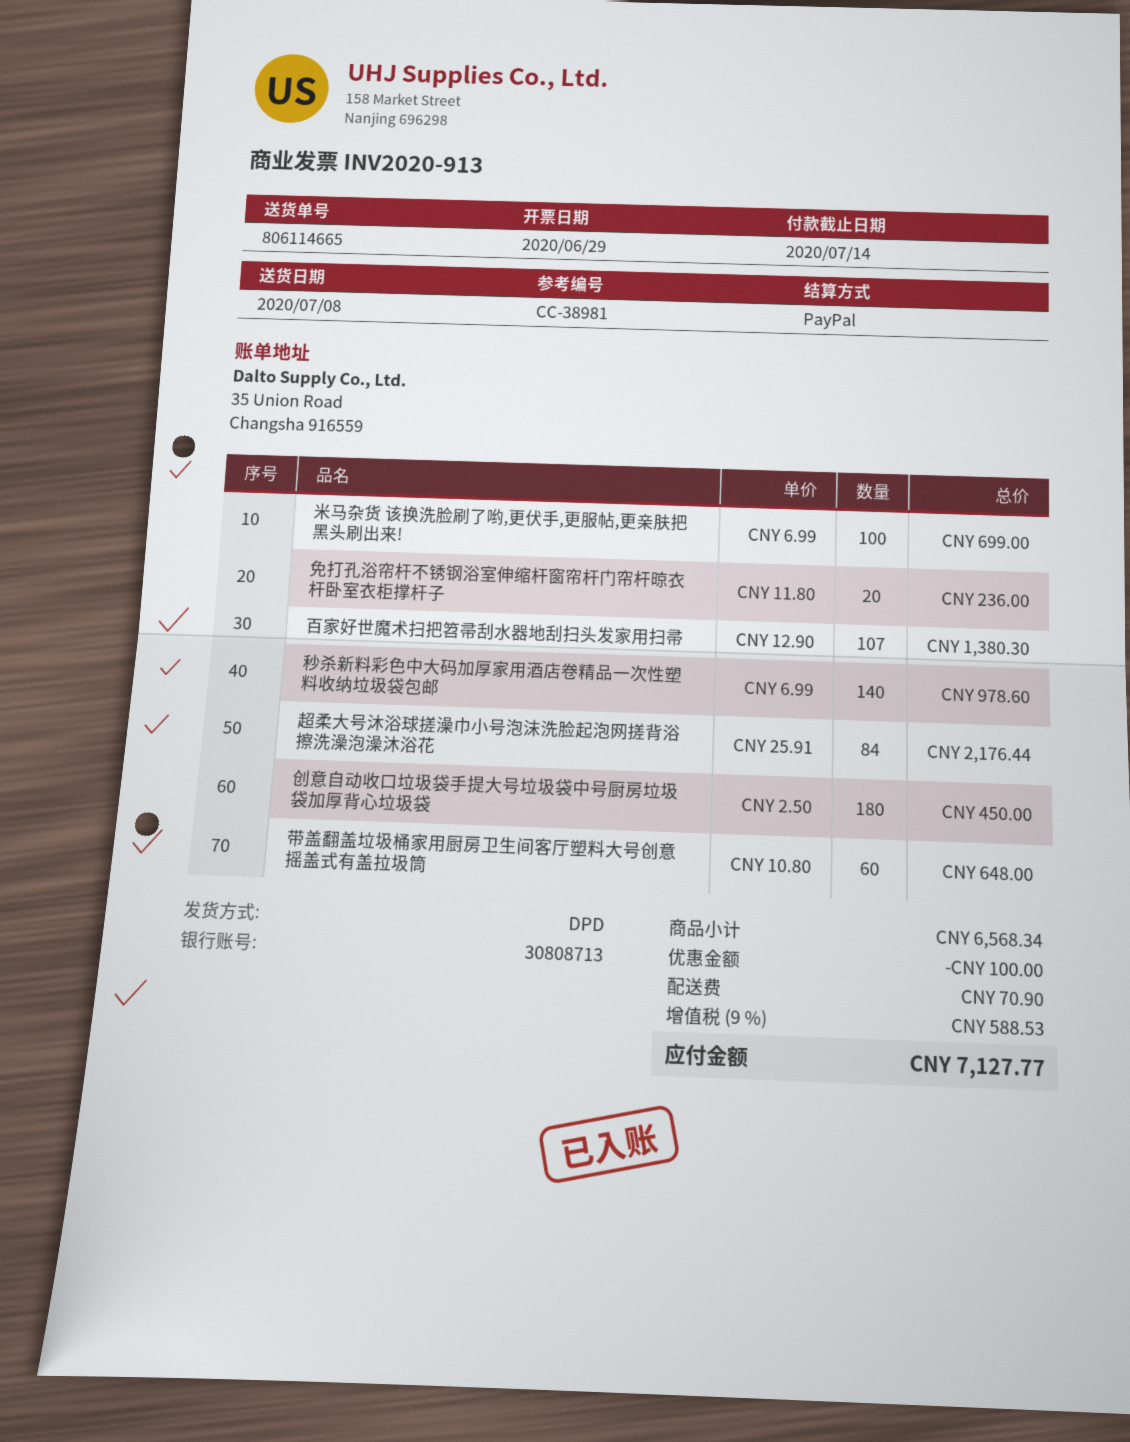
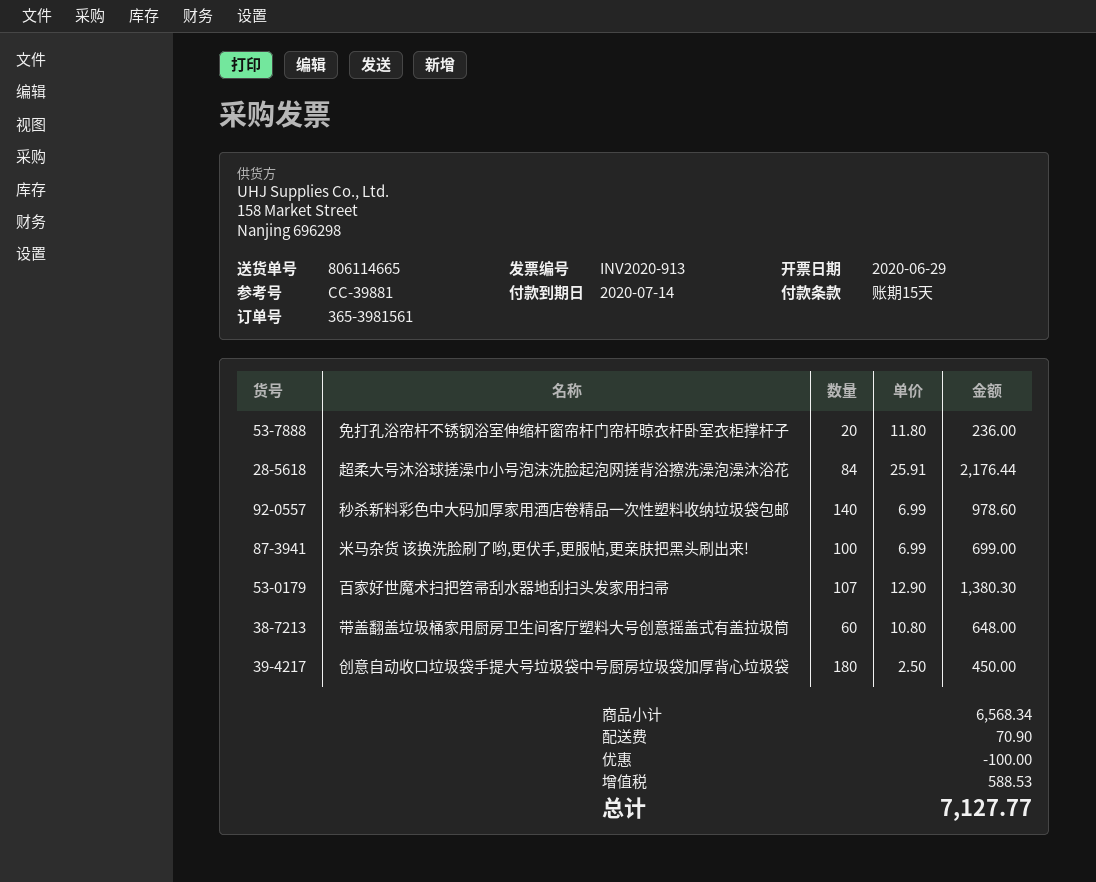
reference: CC-38981 -> CC-39881

